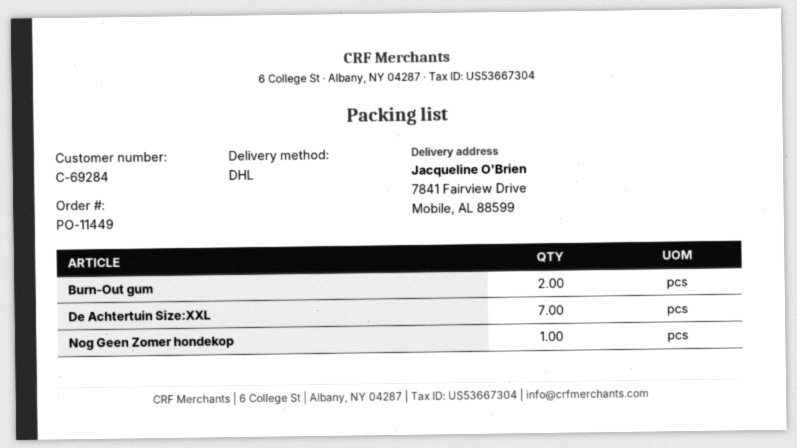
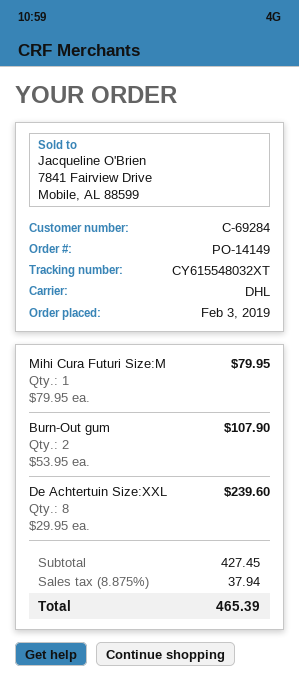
order number: PO-11449 -> PO-14149
De Achtertuin Size:XXL: 7 -> 8
Nog Geen Zomer hondekop: 1 -> none
Mihi Cura Futuri Size:M: none -> 1

